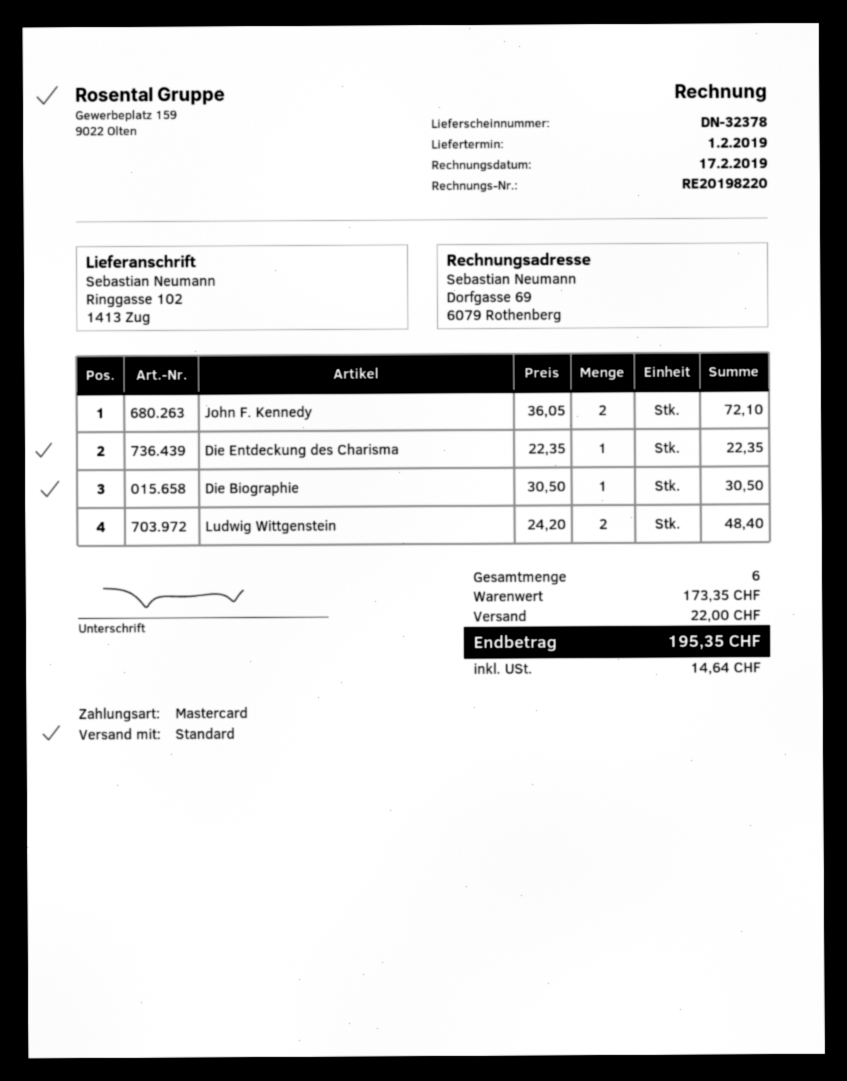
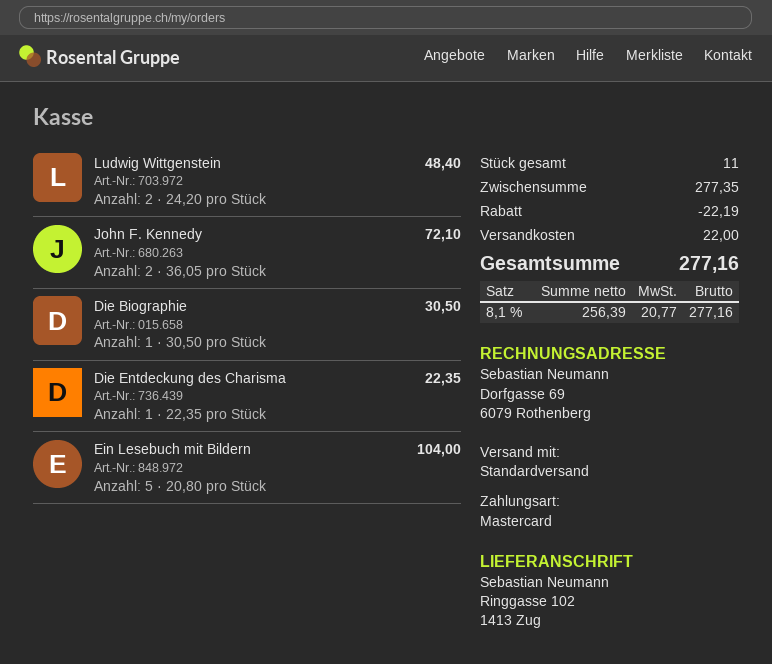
Ein Lesebuch mit Bildern: none -> 5 x 20.80 = 104.00
total quantity: 6 -> 11
subtotal: 173.35 -> 277.35
discount: none -> 22.19
tax: 14.64 -> 20.77
total: 195.35 -> 277.16

